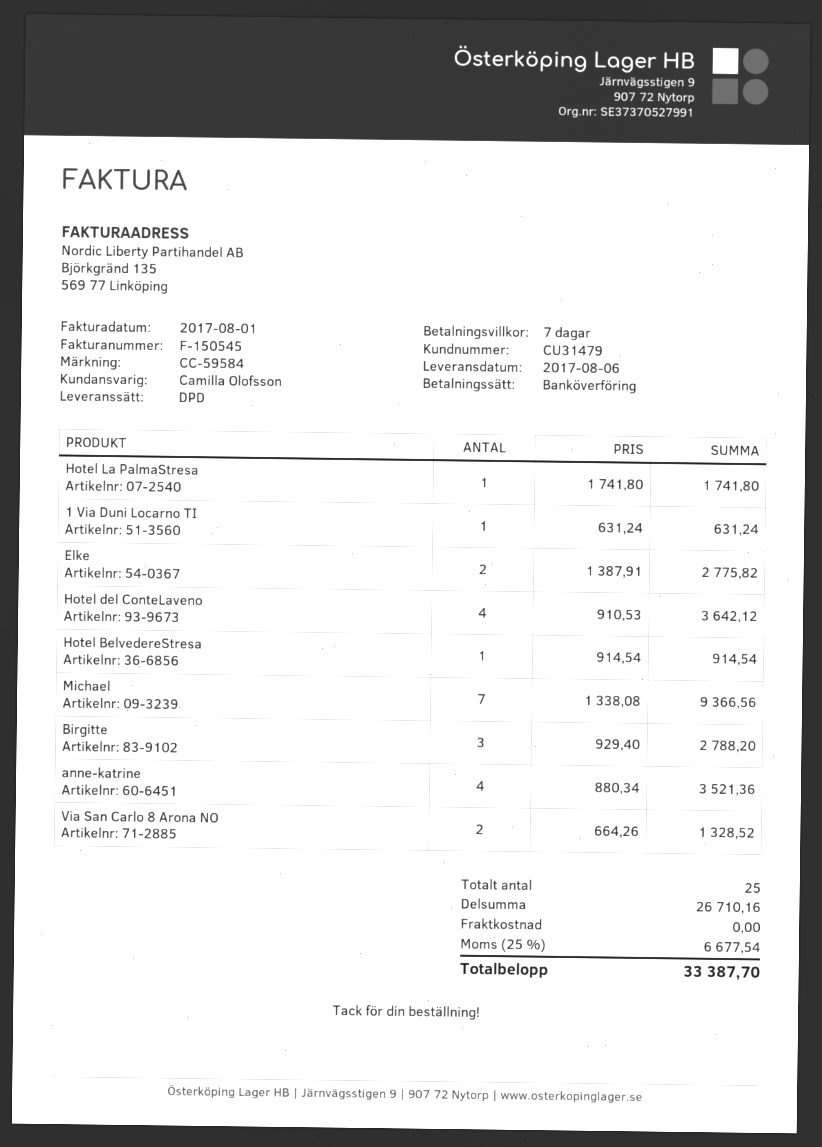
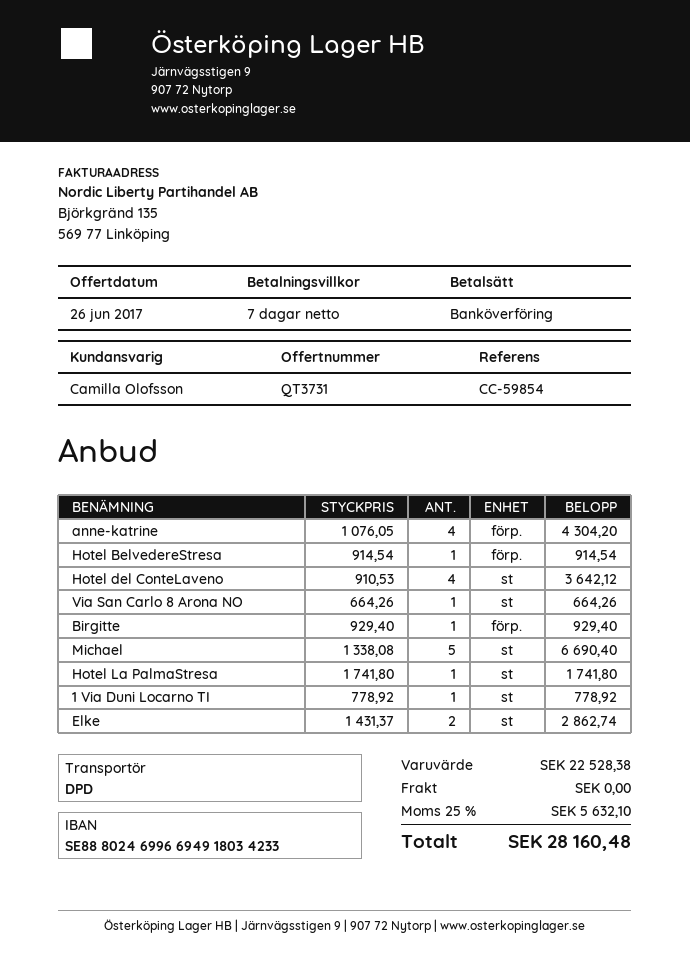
reference: CC-59584 -> CC-59854
1 Via Duni Locarno TI: 1 x 631.24 = 631.24 -> 1 x 778.92 = 778.92
Elke: 2 x 1387.91 = 2775.82 -> 2 x 1431.37 = 2862.74
Michael: 7 x 1338.08 = 9366.56 -> 5 x 1338.08 = 6690.40
Birgitte: 3 x 929.40 = 2788.20 -> 1 x 929.40 = 929.40
anne-katrine: 4 x 880.34 = 3521.36 -> 4 x 1076.05 = 4304.20
Via San Carlo 8 Arona NO: 2 x 664.26 = 1328.52 -> 1 x 664.26 = 664.26
subtotal: 26710.16 -> 22528.38
tax: 25% = 6677.54 -> 25% = 5632.10
total: 33387.70 -> 28160.48

